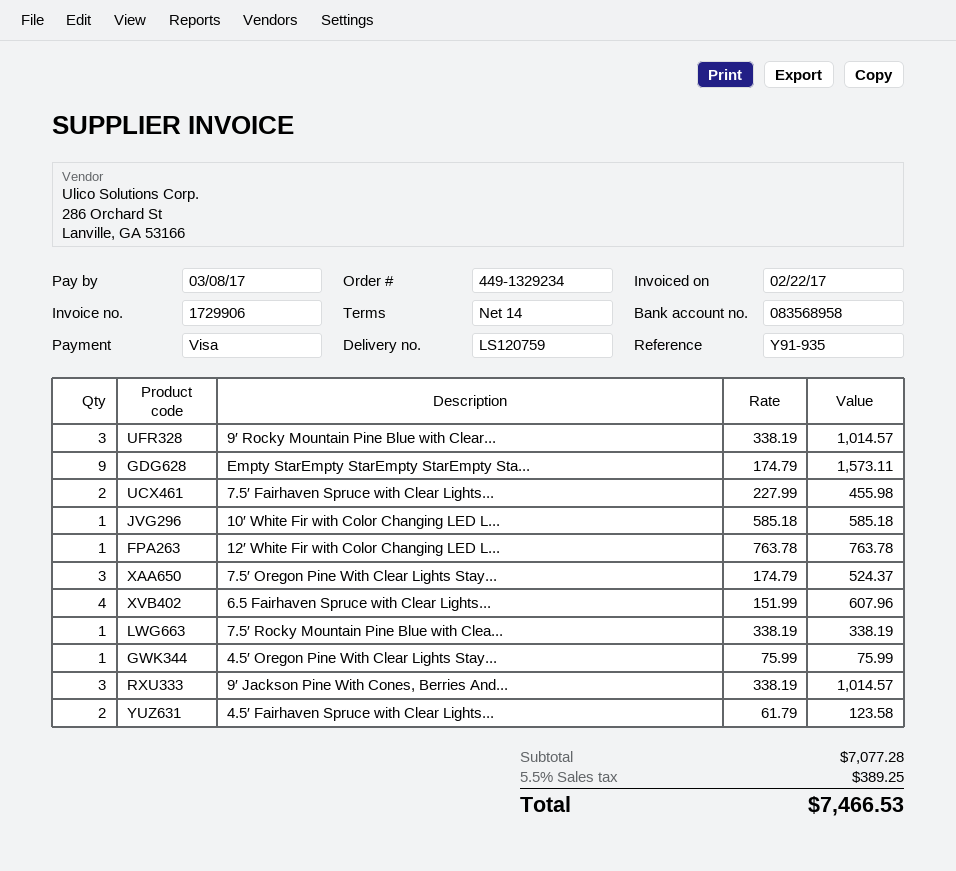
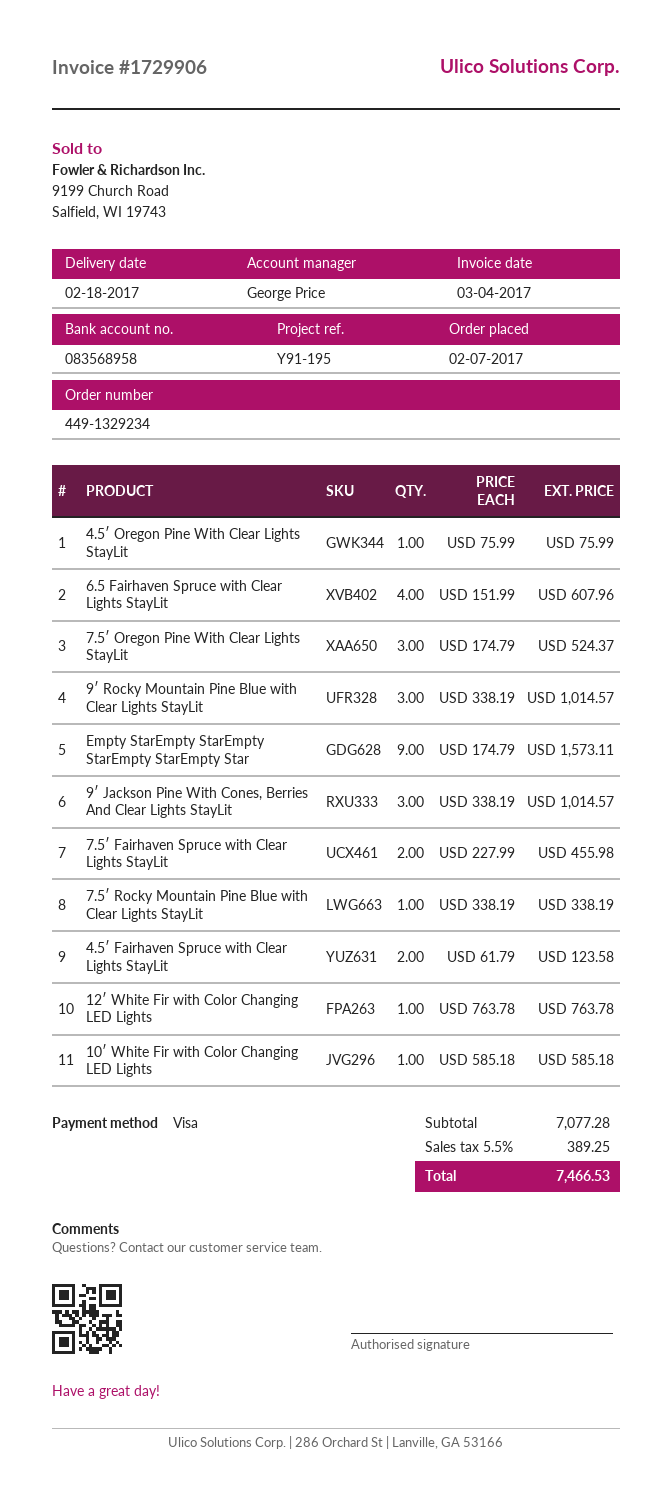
invoice date: 2017-02-22 -> 2017-03-04
reference: Y91-935 -> Y91-195

